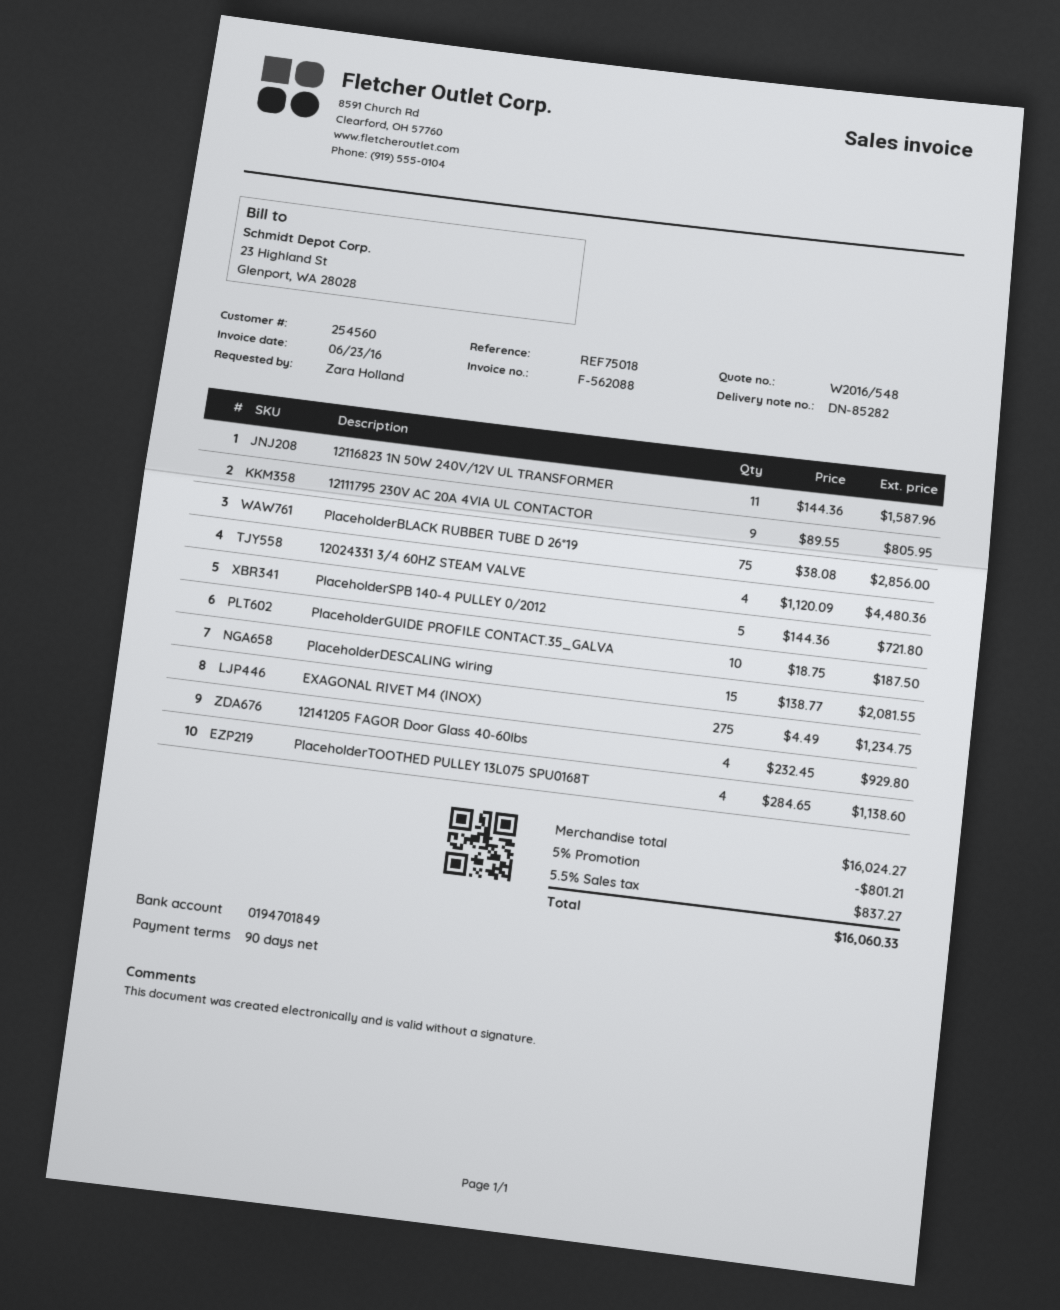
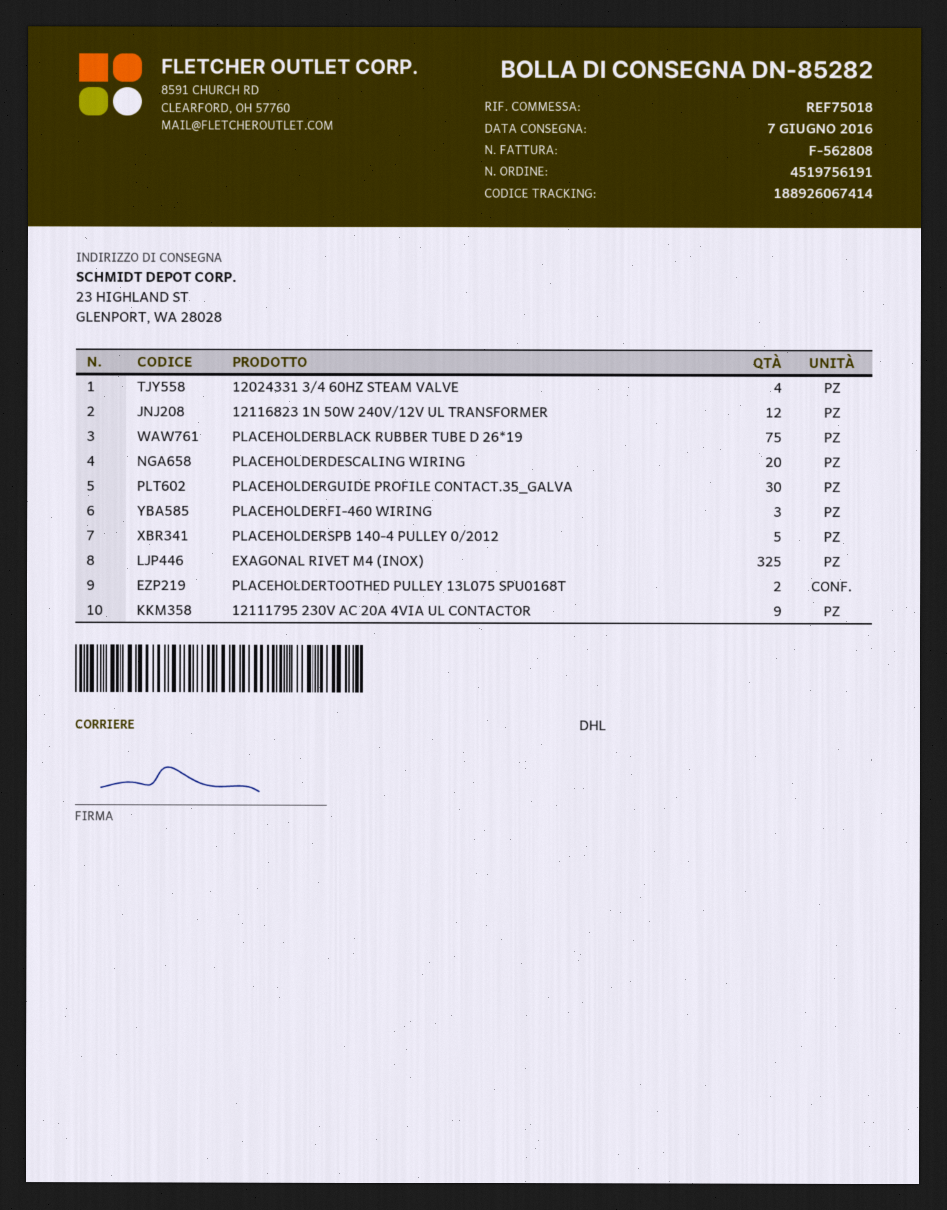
invoice number: F-562088 -> F-562808
12116823 1N 50W 240V/12V UL TRANSFORMER: 11 -> 12
PlaceholderGUIDE PROFILE CONTACT.35_GALVA: 10 -> 30
PlaceholderDESCALING wiring: 15 -> 20
EXAGONAL RIVET M4 (INOX): 275 -> 325
12141205 FAGOR Door Glass 40-60lbs: 4 -> none
PlaceholderTOOTHED PULLEY 13L075 SPU0168T: 4 -> 2
PLACEHOLDERFI-460 WIRING: none -> 3

